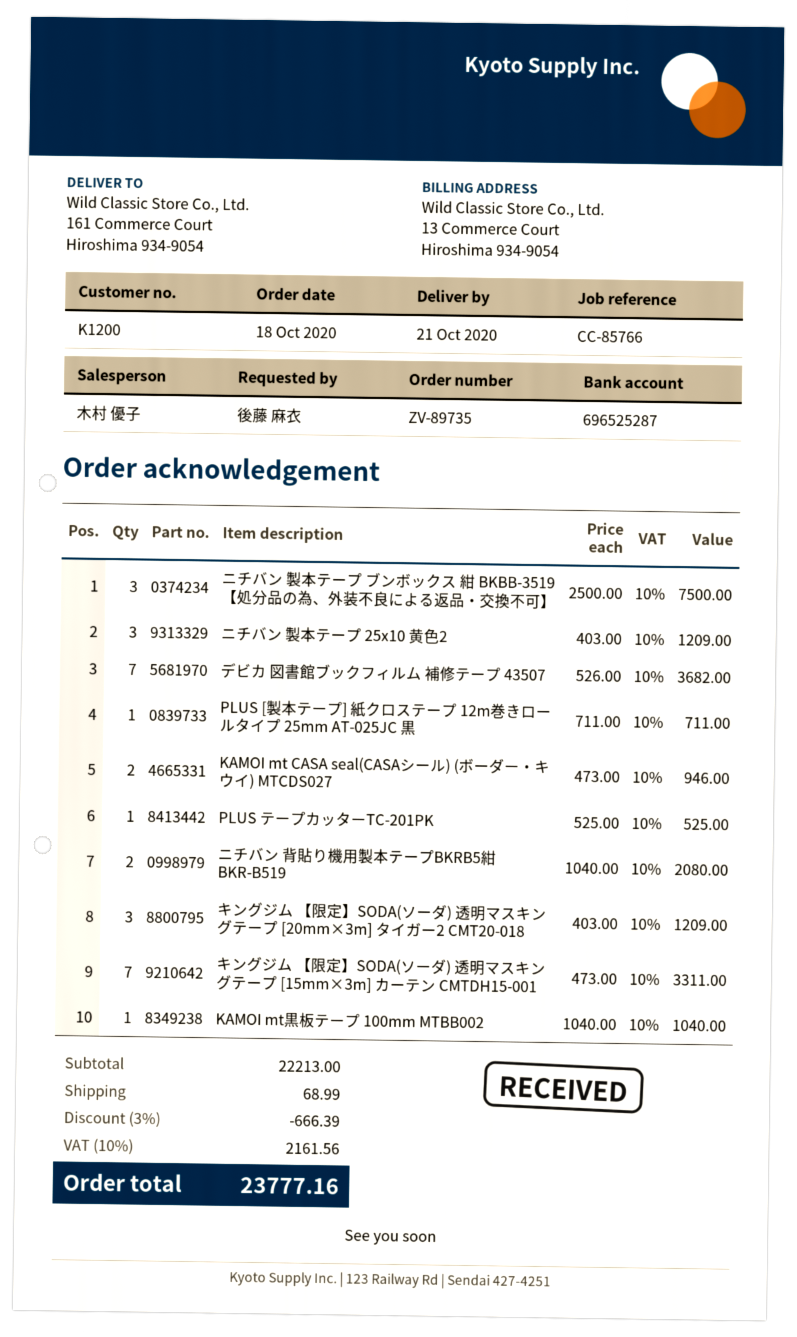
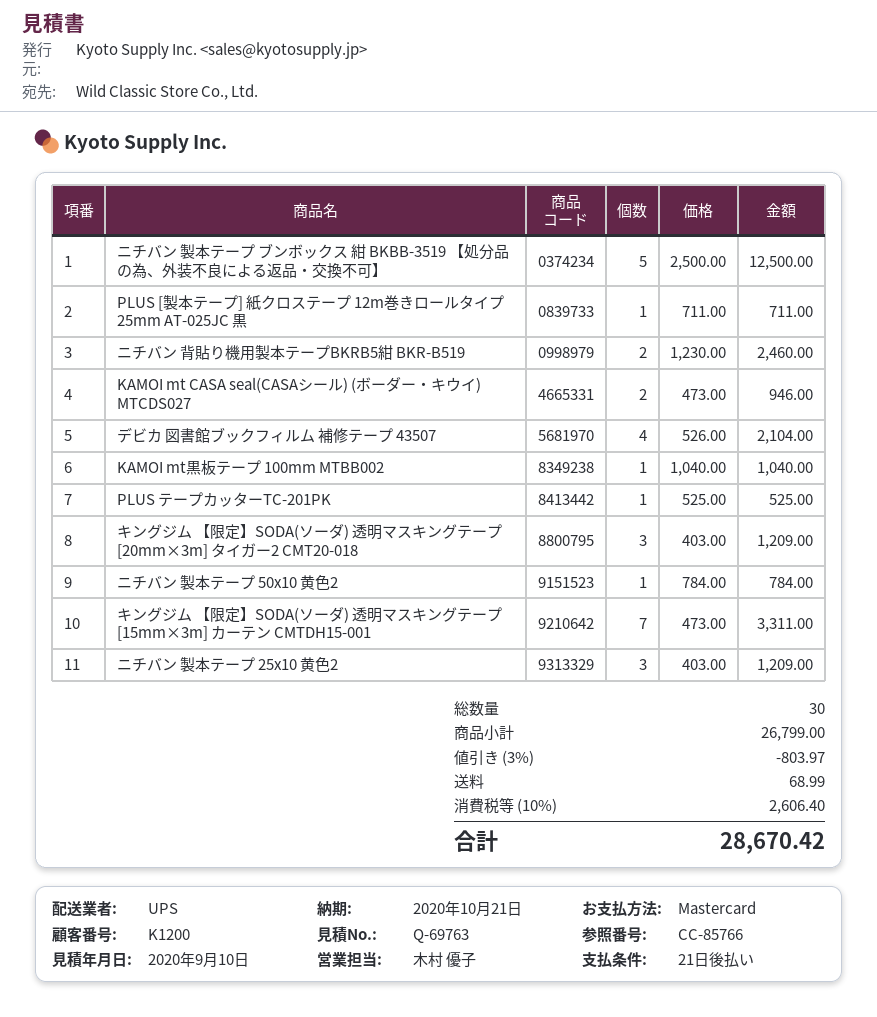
ニチバン 製本テープ ブンボックス 紺 BKBB-3519 【処分品の為、外装不良による返品・交換不可】: 3 x 2500.00 = 7500.00 -> 5 x 2500.00 = 12500.00
デビカ 図書館ブックフィルム 補修テープ 43507: 7 x 526.00 = 3682.00 -> 4 x 526.00 = 2104.00
ニチバン 背貼り機用製本テープBKRB5紺 BKR-B519: 2 x 1040.00 = 2080.00 -> 2 x 1230.00 = 2460.00
ニチバン 製本テープ 50x10 黄色2: none -> 1 x 784.00 = 784.00
subtotal: 22213.00 -> 26799.00
discount: 3% = 666.39 -> 3% = 803.97
tax: 10% = 2161.56 -> 10% = 2606.40
total: 23777.16 -> 28670.42

